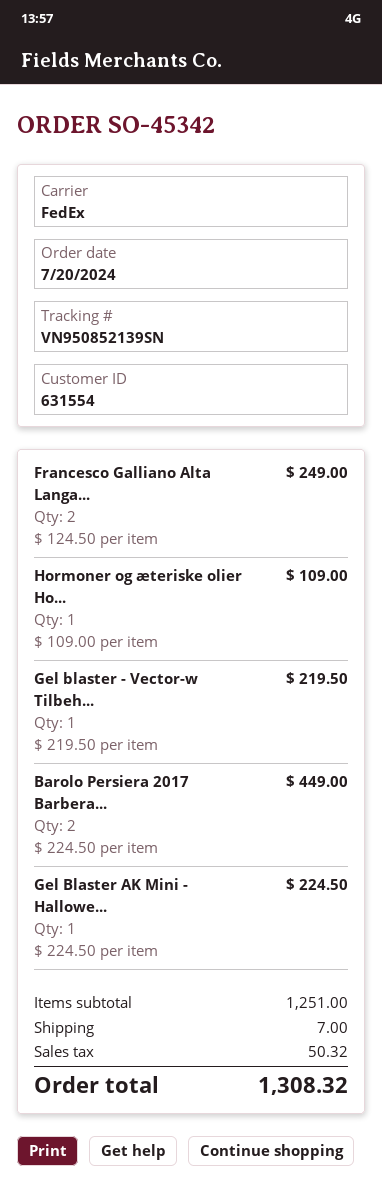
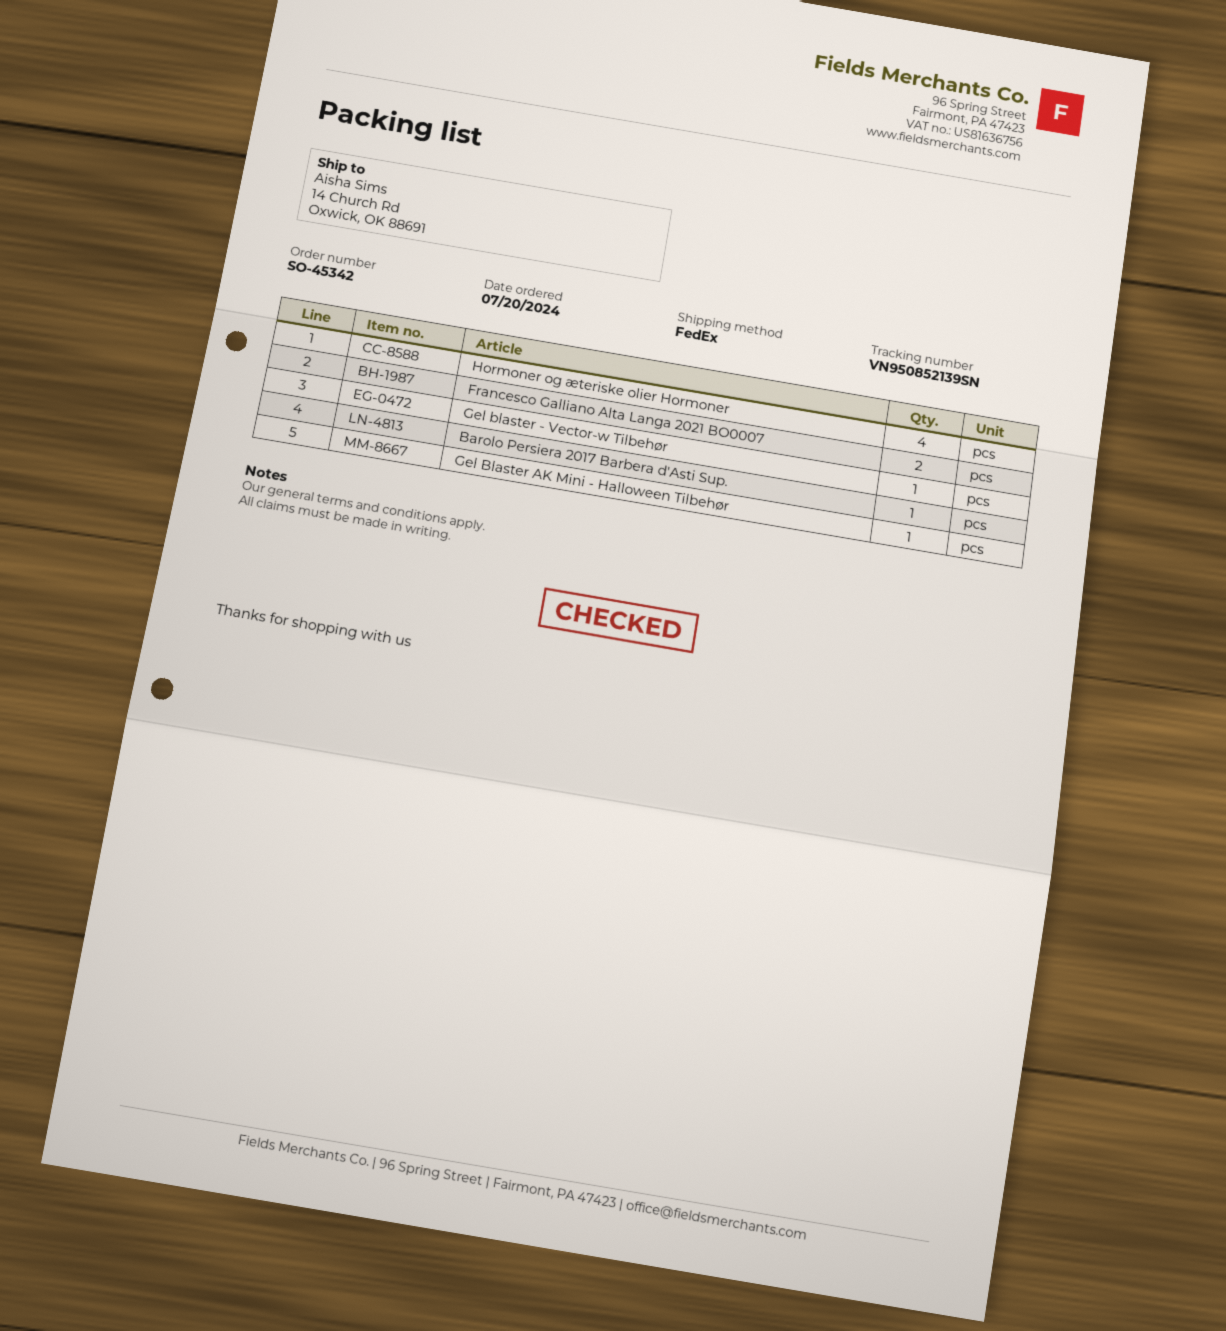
Hormoner og æteriske olier Ho...: 1 -> 4
Barolo Persiera 2017 Barbera...: 2 -> 1

